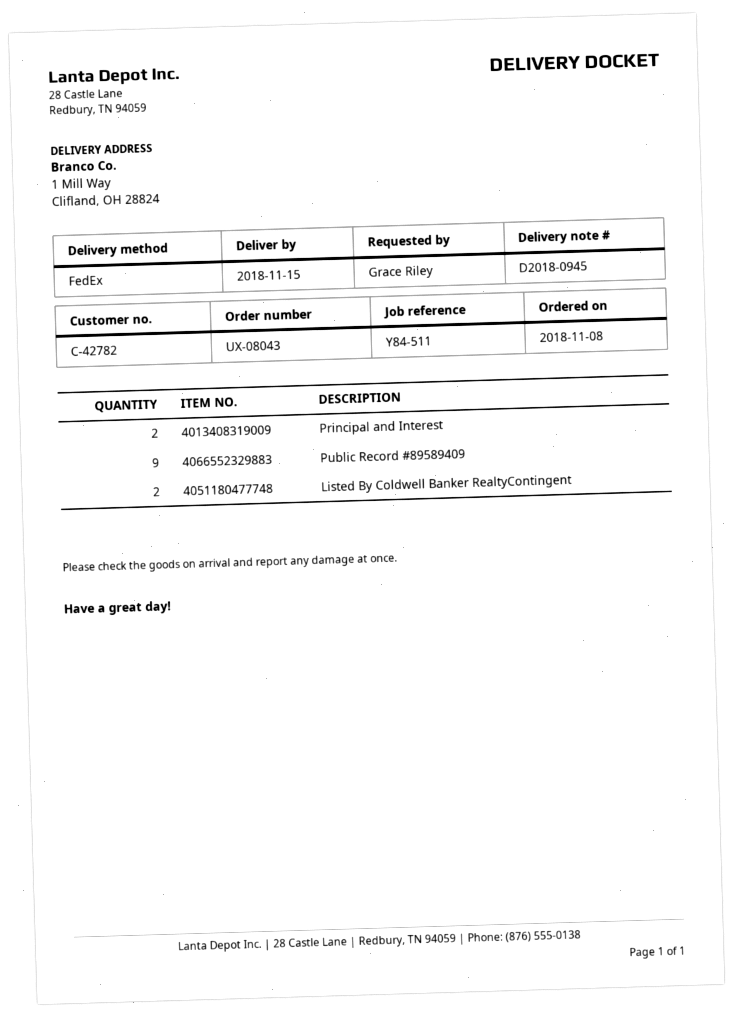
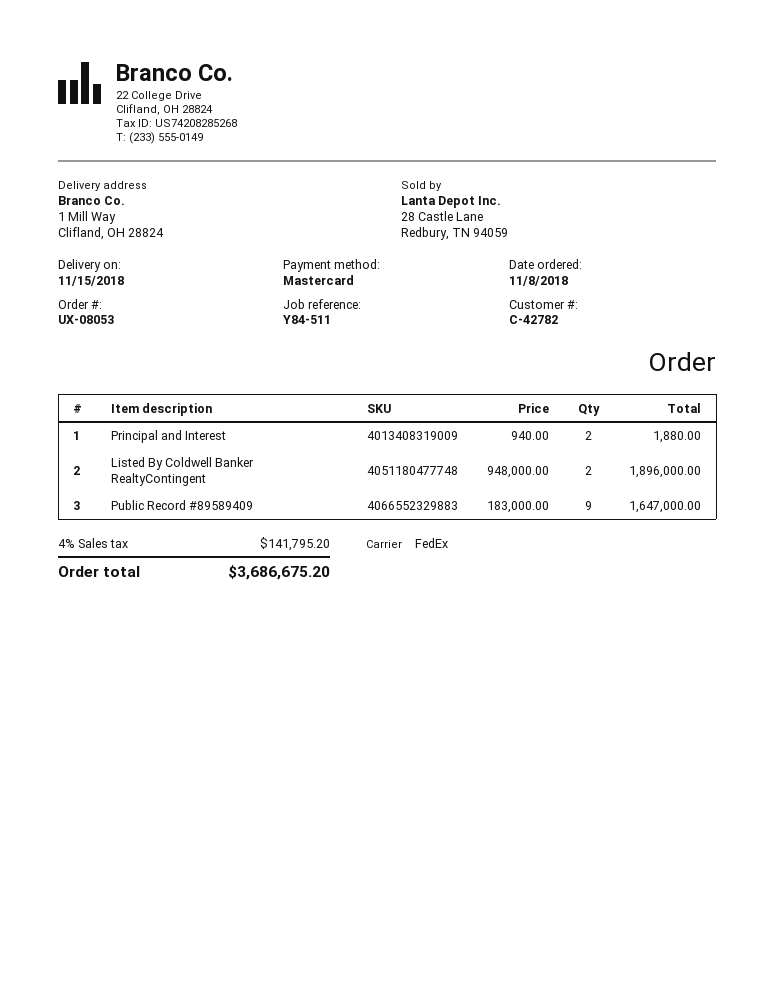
order number: UX-08043 -> UX-08053

